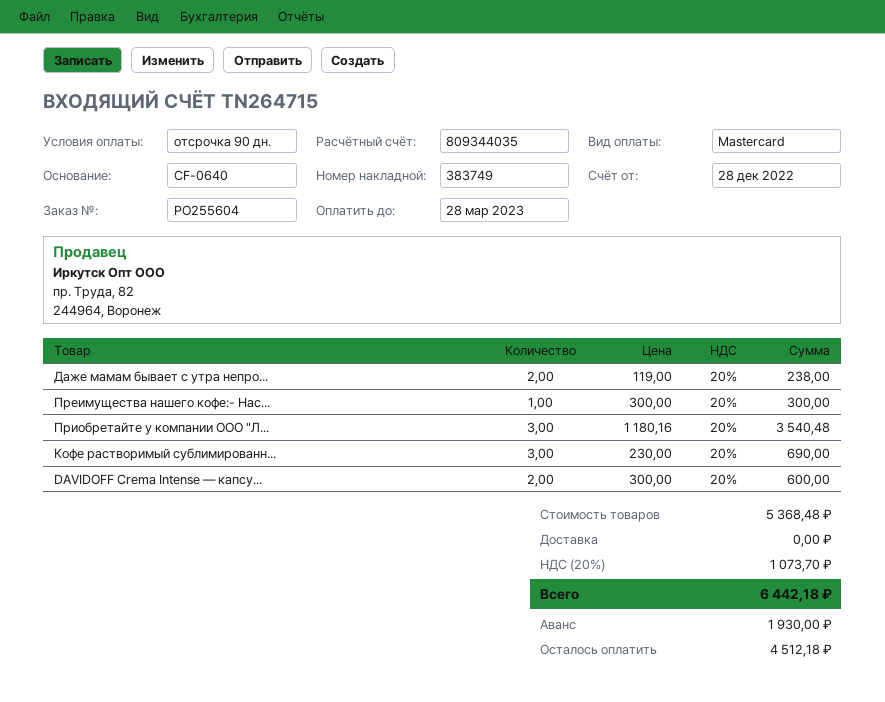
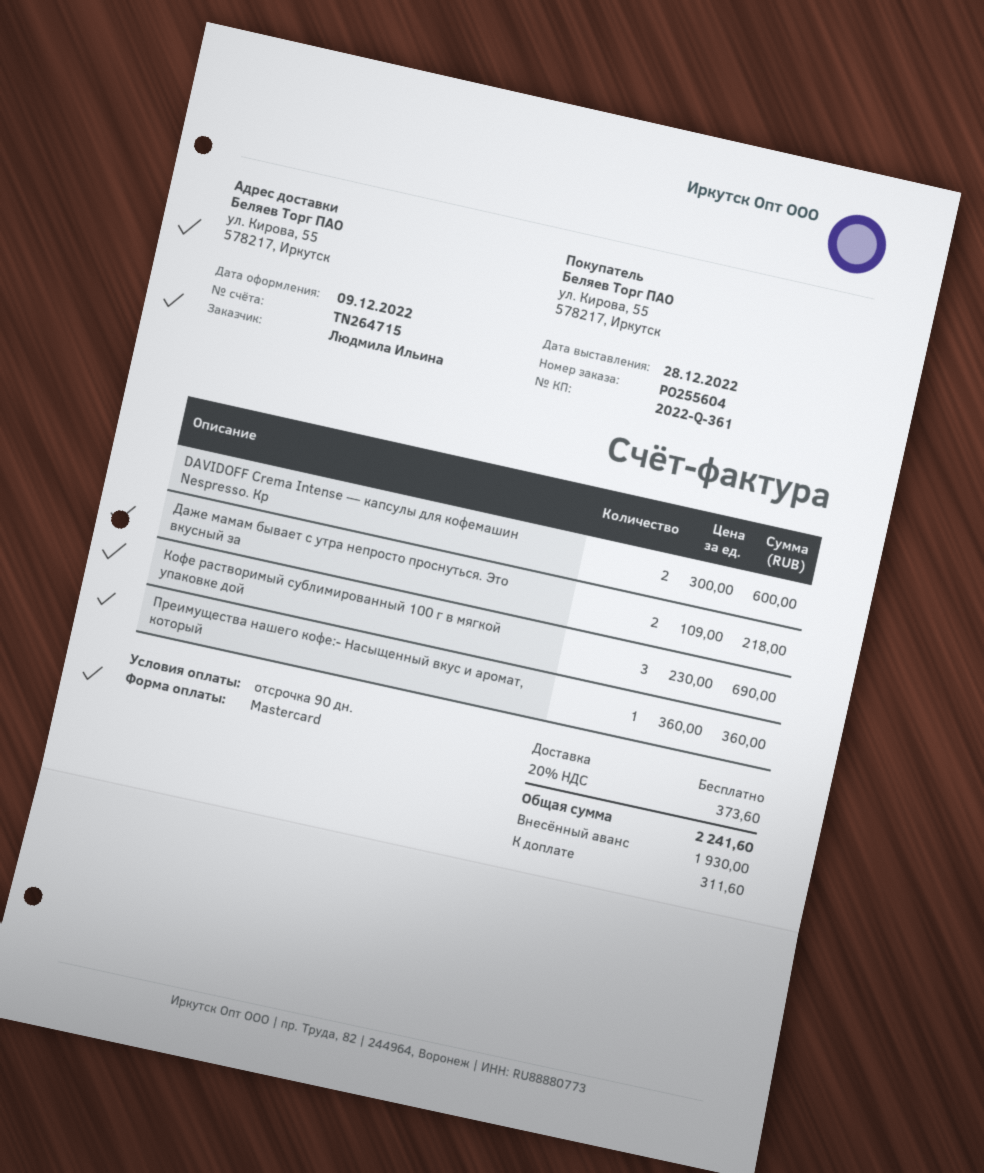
Даже мамам бывает с утра непро...: 2 x 119.00 = 238.00 -> 2 x 109.00 = 218.00
Преимущества нашего кофе:- Нас...: 1 x 300.00 = 300.00 -> 1 x 360.00 = 360.00
Приобретайте у компании ООО "Л...: 3 x 1180.16 = 3540.48 -> none
tax: 20% = 1073.70 -> 20% = 373.60
total: 6442.18 -> 2241.60
balance: 4512.18 -> 311.60

